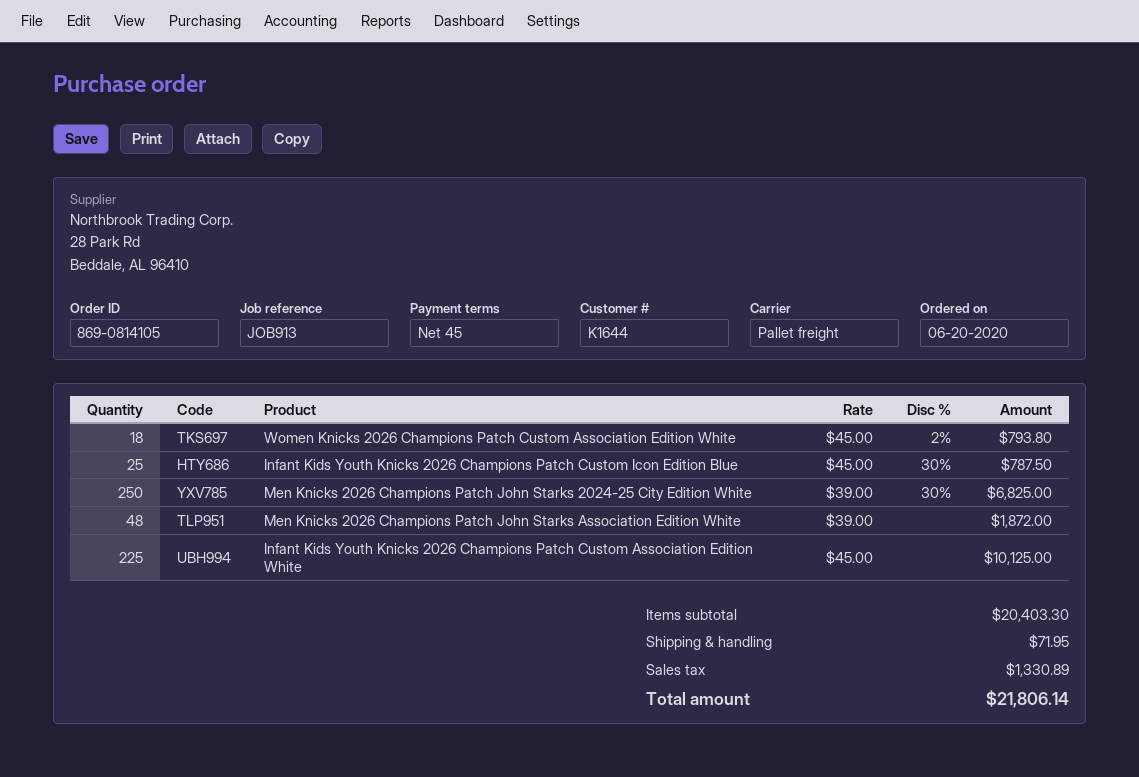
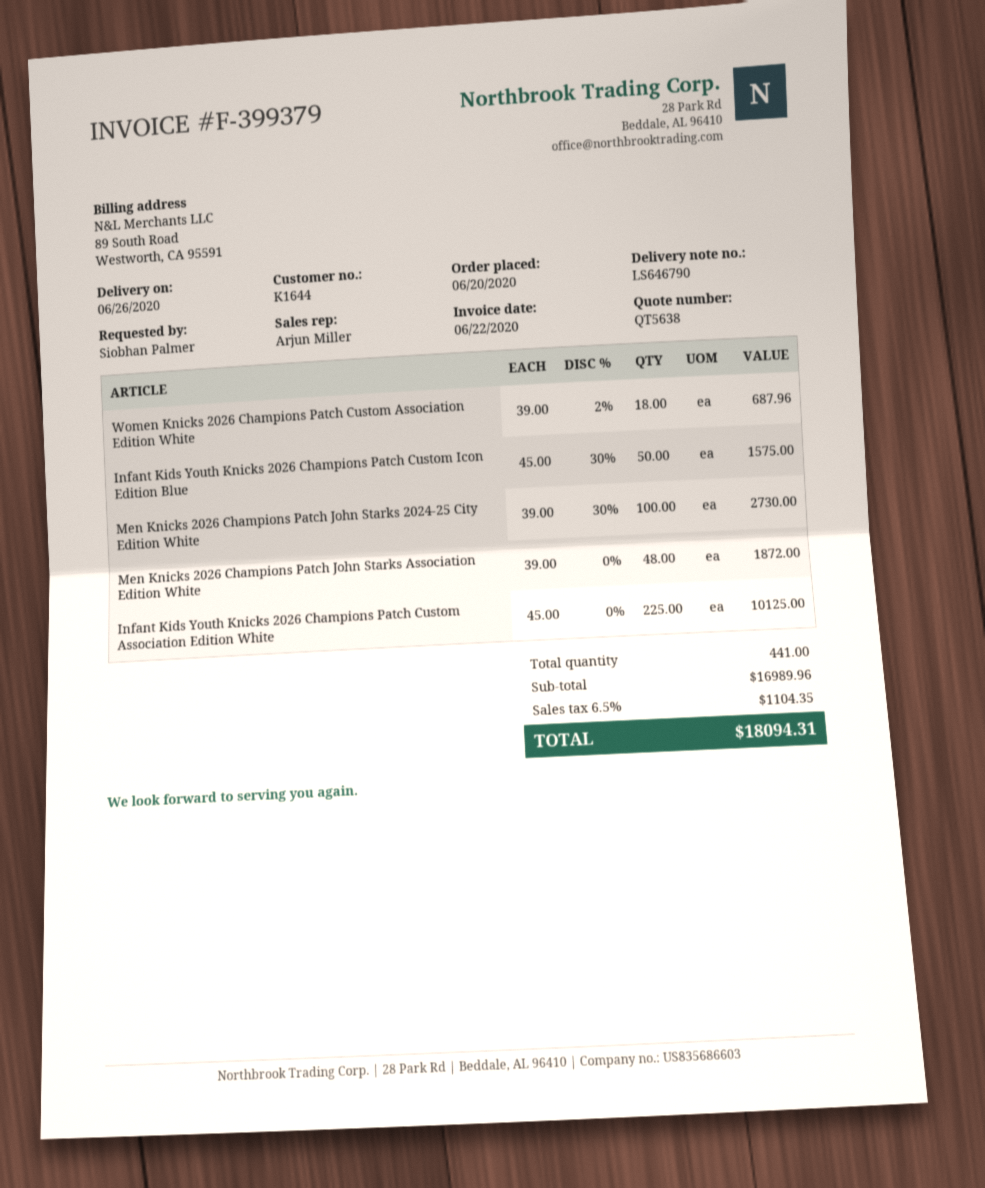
Women Knicks 2026 Champions Patch Custom Association Edition White: 18 x 45.00 - 2% = 793.80 -> 18 x 39.00 - 2% = 687.96
Infant Kids Youth Knicks 2026 Champions Patch Custom Icon Edition Blue: 25 x 45.00 - 30% = 787.50 -> 50 x 45.00 - 30% = 1575.00
Men Knicks 2026 Champions Patch John Starks 2024-25 City Edition White: 250 x 39.00 - 30% = 6825.00 -> 100 x 39.00 - 30% = 2730.00
subtotal: 20403.30 -> 16989.96
shipping: 71.95 -> none
tax: 1330.89 -> 1104.35
total: 21806.14 -> 18094.31

